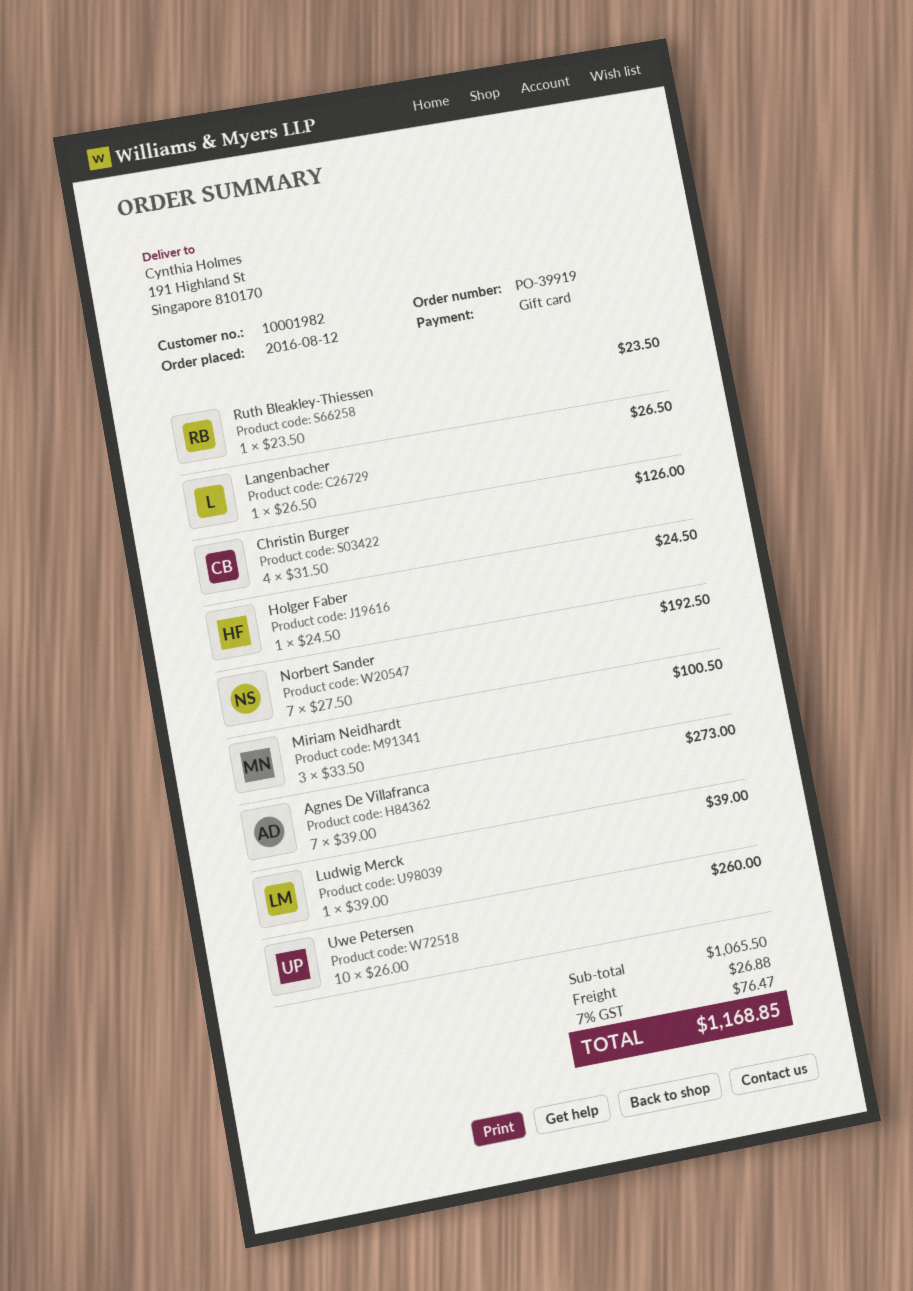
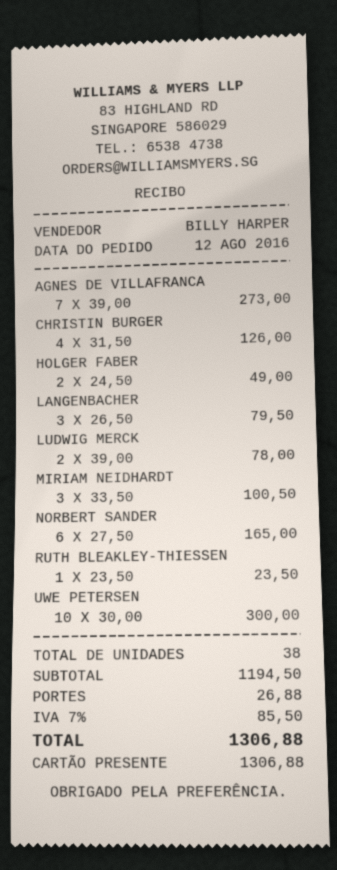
Langenbacher: 1 x 26.50 = 26.50 -> 3 x 26.50 = 79.50
Holger Faber: 1 x 24.50 = 24.50 -> 2 x 24.50 = 49.00
Norbert Sander: 7 x 27.50 = 192.50 -> 6 x 27.50 = 165.00
Ludwig Merck: 1 x 39.00 = 39.00 -> 2 x 39.00 = 78.00
Uwe Petersen: 10 x 26.00 = 260.00 -> 10 x 30.00 = 300.00
subtotal: 1065.50 -> 1194.50
tax: 7% = 76.47 -> 7% = 85.50
total: 1168.85 -> 1306.88

